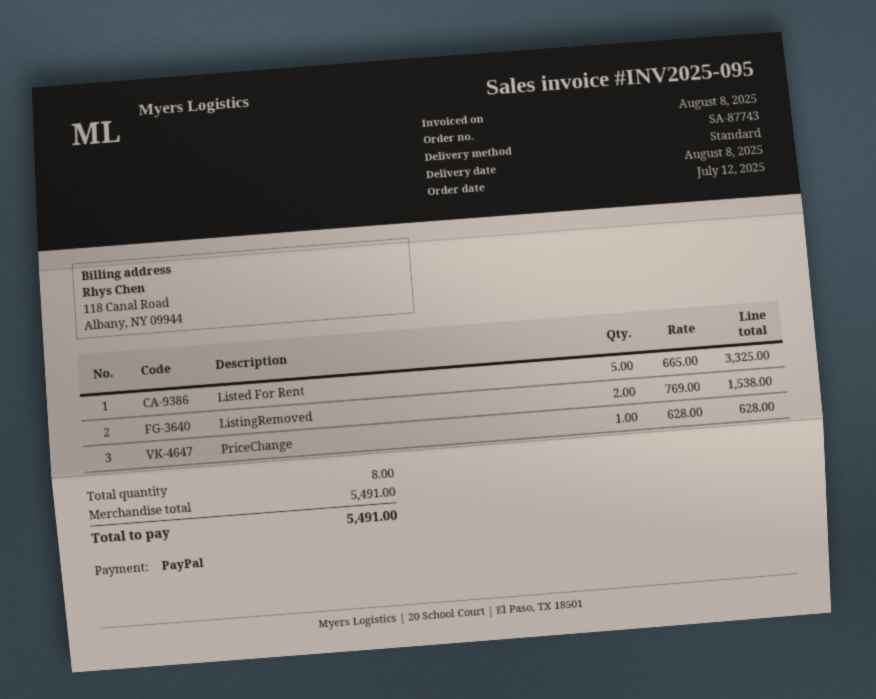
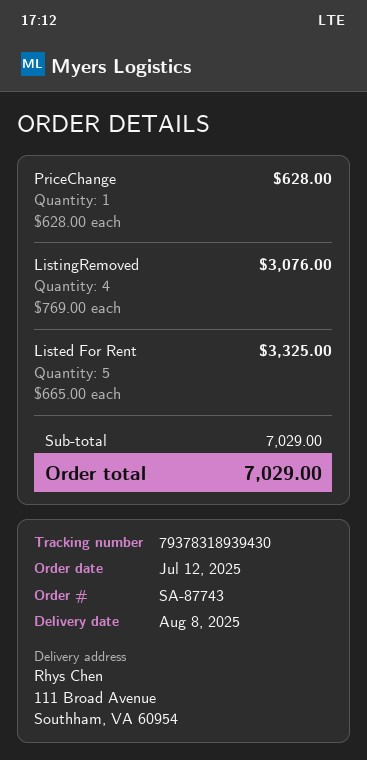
ListingRemoved: 2 x 769.00 = 1538.00 -> 4 x 769.00 = 3076.00
subtotal: 5491.00 -> 7029.00
total: 5491.00 -> 7029.00

